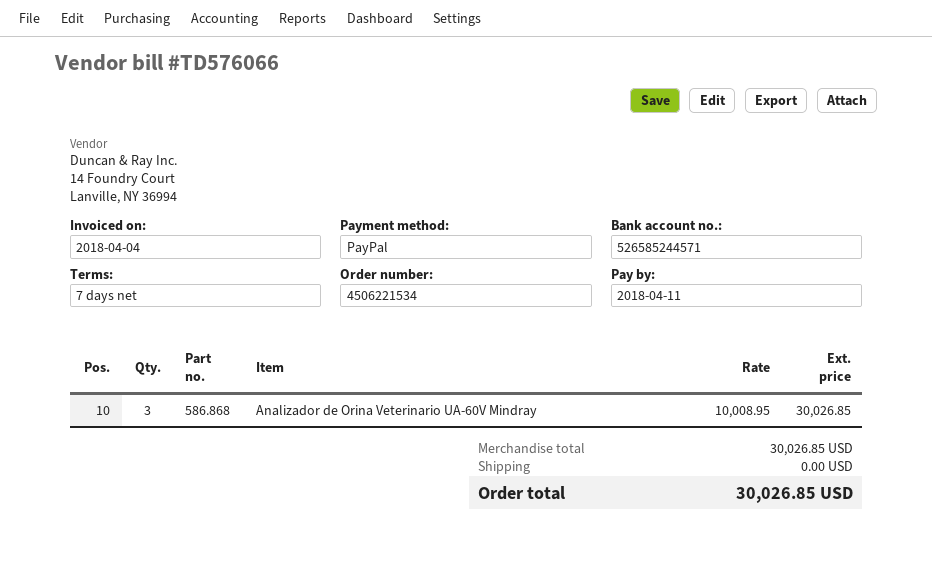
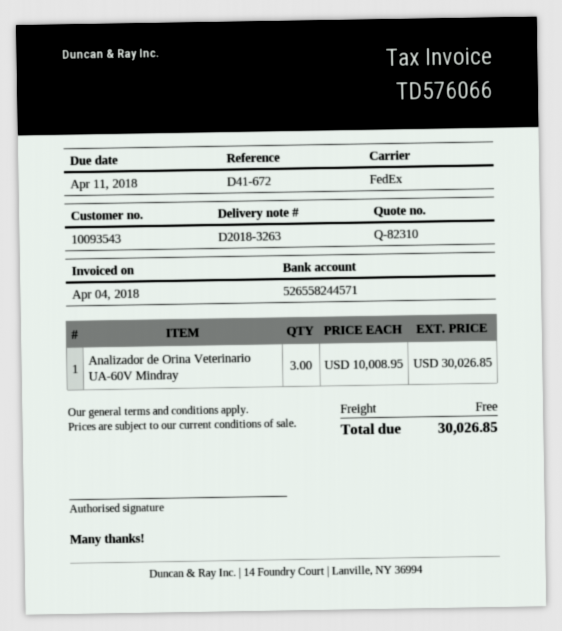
bank account: 526585244571 -> 526558244571

